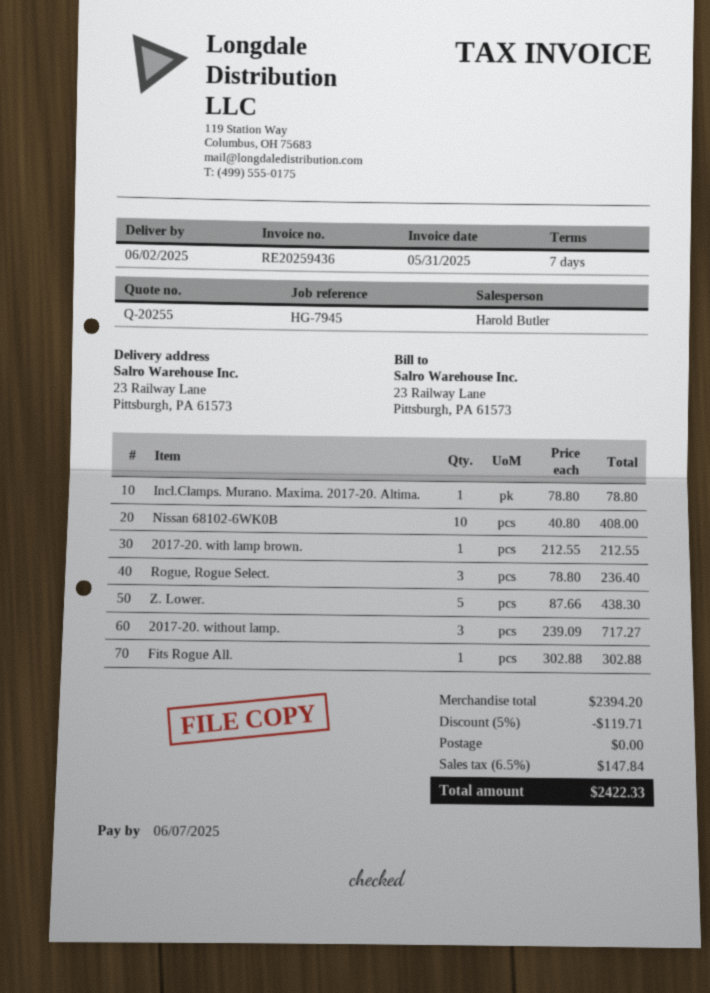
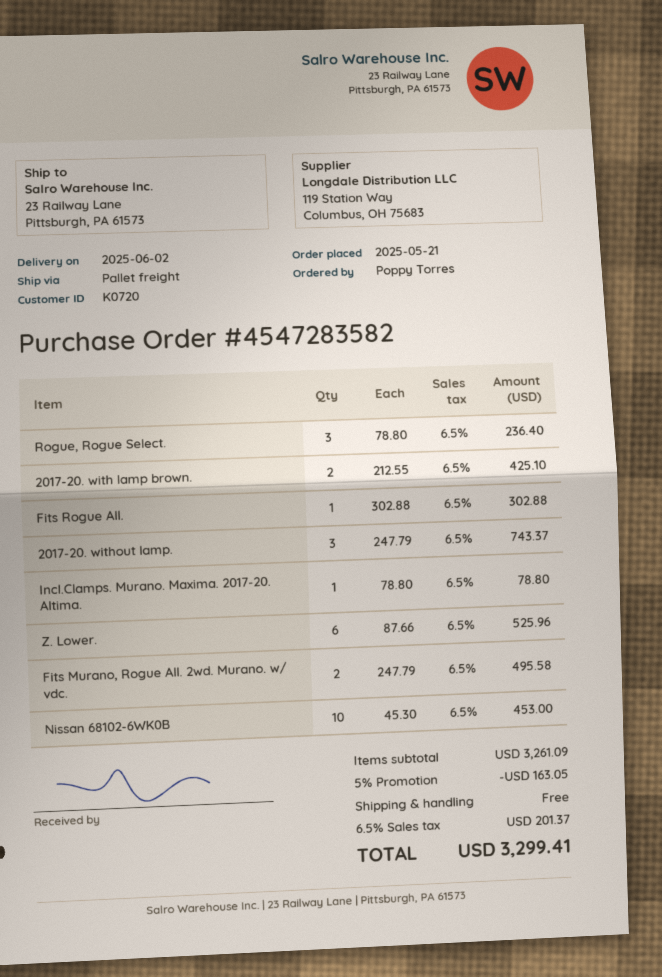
Nissan 68102-6WK0B: 10 x 40.80 = 408.00 -> 10 x 45.30 = 453.00
2017-20. with lamp brown.: 1 x 212.55 = 212.55 -> 2 x 212.55 = 425.10
Z. Lower.: 5 x 87.66 = 438.30 -> 6 x 87.66 = 525.96
2017-20. without lamp.: 3 x 239.09 = 717.27 -> 3 x 247.79 = 743.37
Fits Murano, Rogue All. 2wd. Murano. w/ vdc.: none -> 2 x 247.79 = 495.58
subtotal: 2394.20 -> 3261.09
discount: 5% = 119.71 -> 5% = 163.05
tax: 6.5% = 147.84 -> 6.5% = 201.37
total: 2422.33 -> 3299.41

